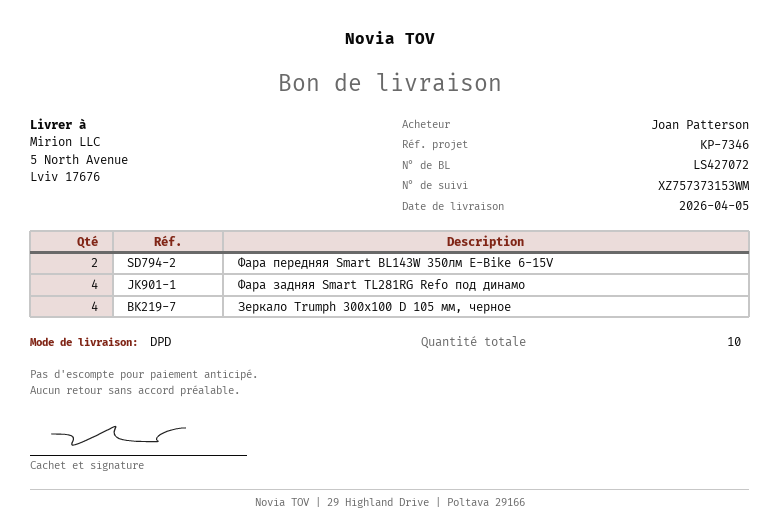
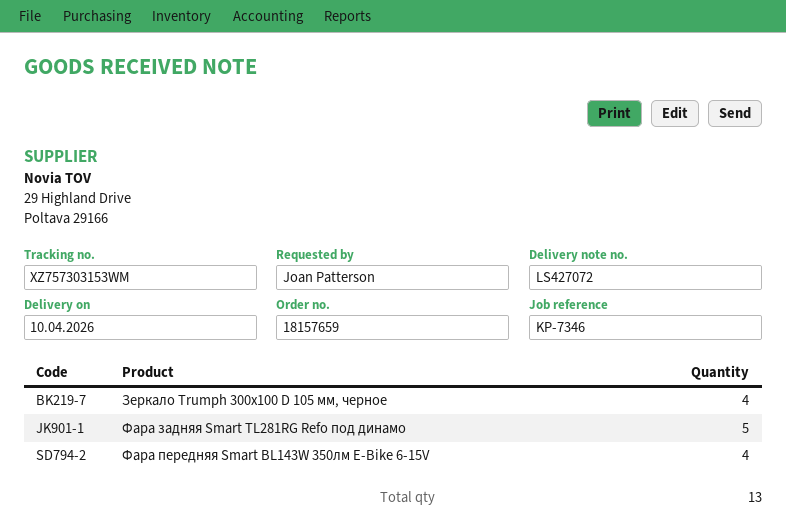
delivery date: 2026-04-05 -> 2026-04-10
tracking number: XZ757373153WM -> XZ757303153WM
Фара передняя Smart BL143W 350лм E-Bike 6-15V: 2 -> 4
Фара задняя Smart TL281RG Refo под динамо: 4 -> 5
total quantity: 10 -> 13

